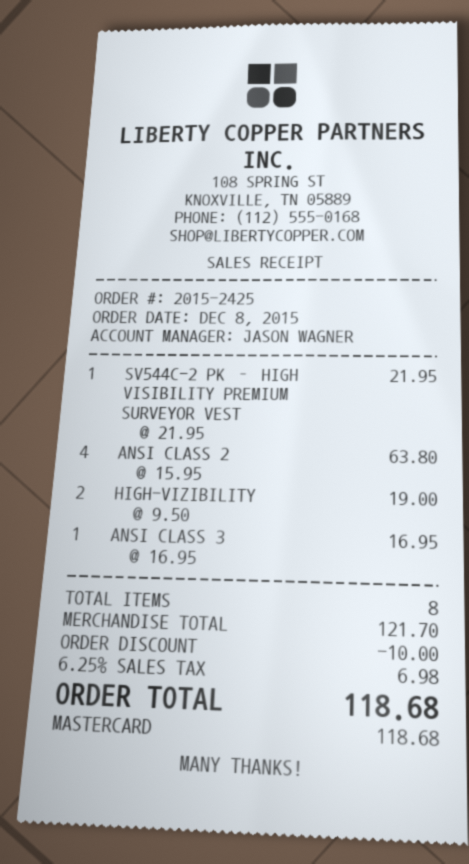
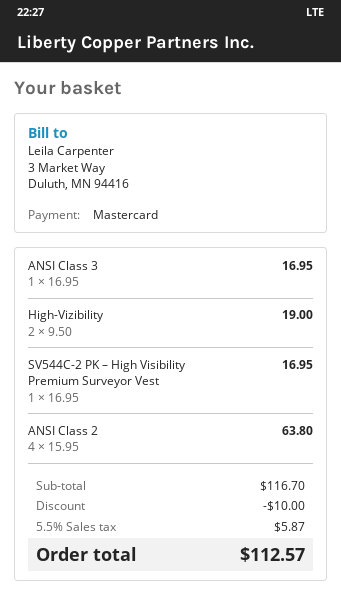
SV544C-2 PK – HIGH VISIBILITY PREMIUM SURVEYOR VEST: 1 x 21.95 = 21.95 -> 1 x 16.95 = 16.95
subtotal: 121.70 -> 116.70
tax: 6.25% = 6.98 -> 5.5% = 5.87
total: 118.68 -> 112.57

